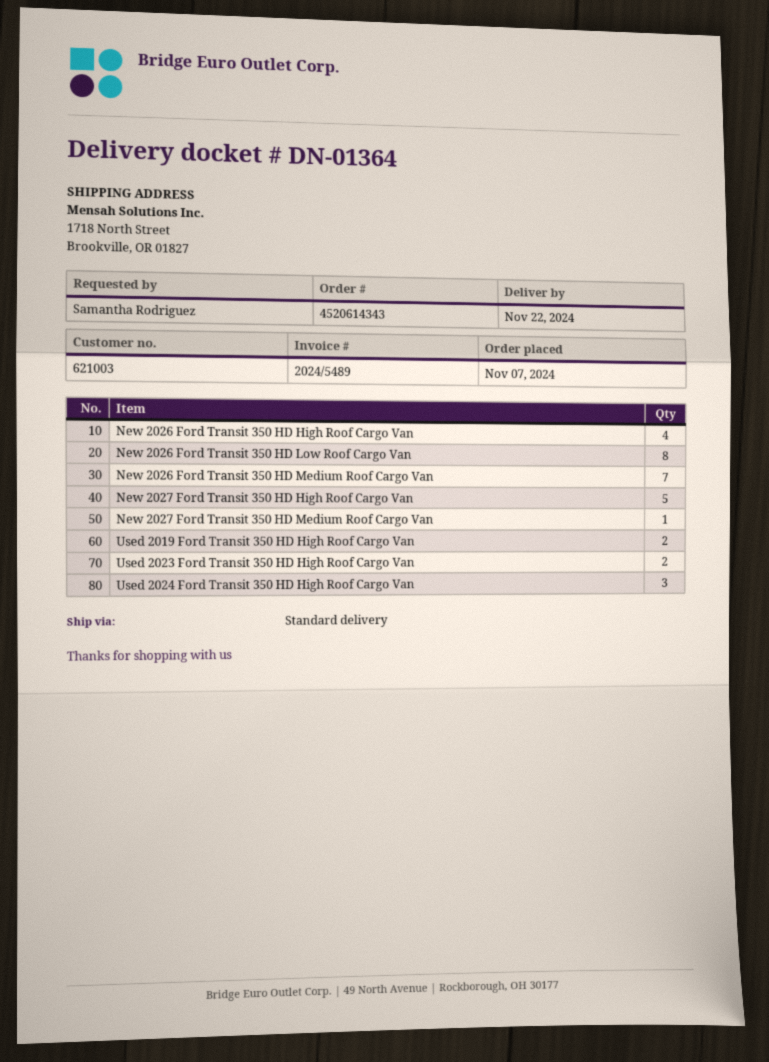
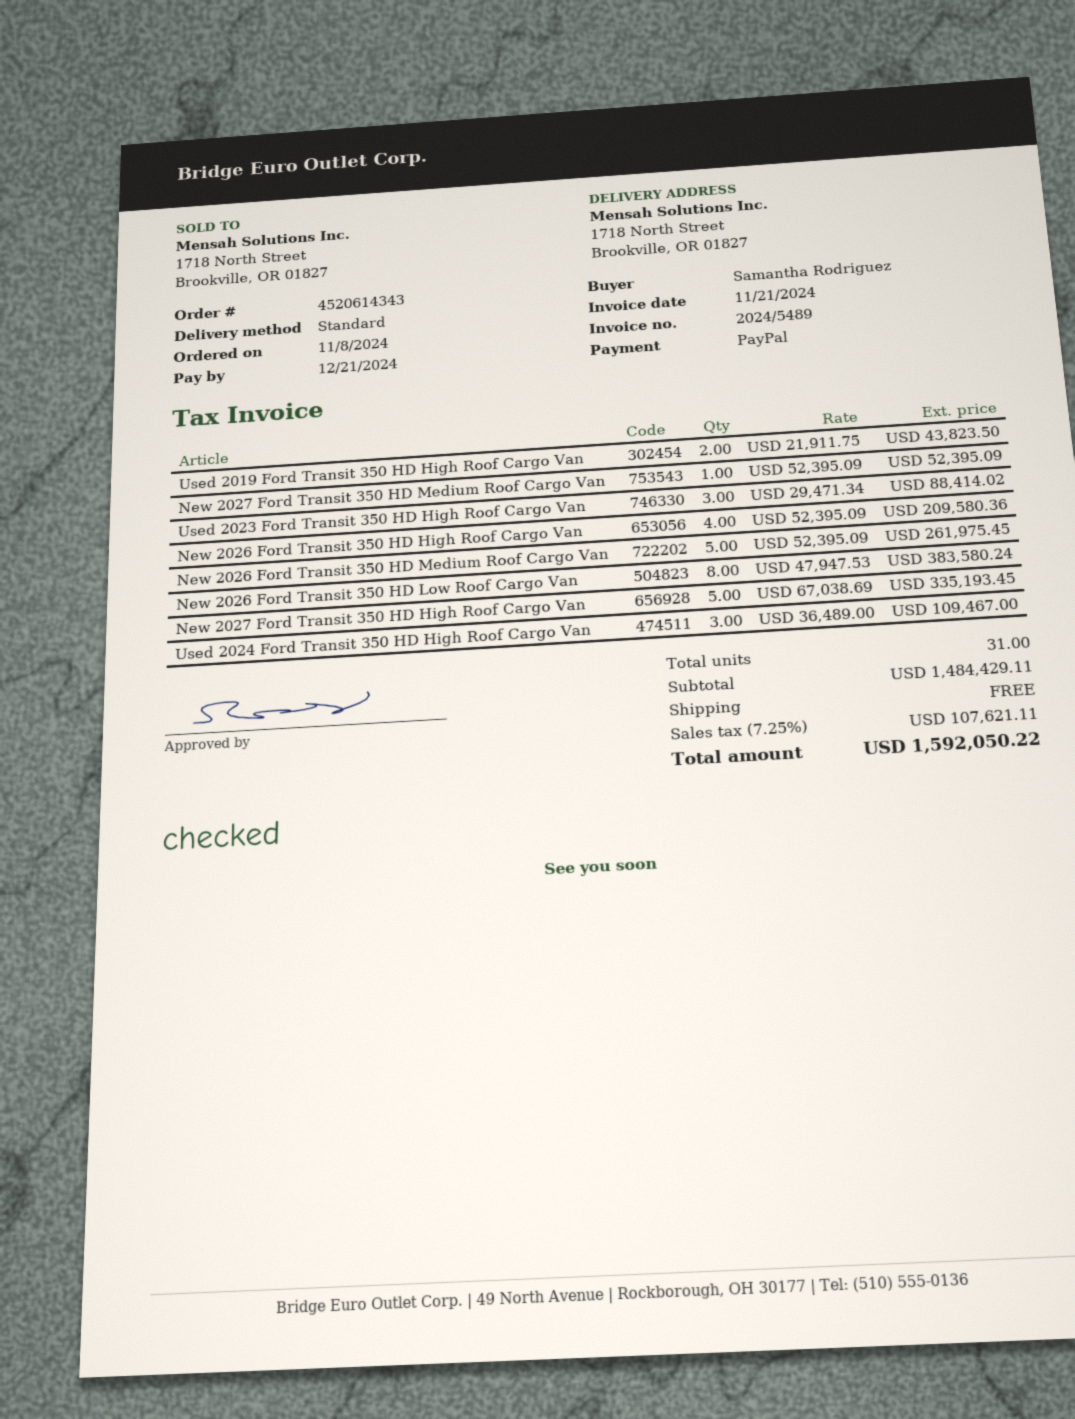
order date: 2024-11-07 -> 2024-11-08
New 2026 Ford Transit 350 HD Medium Roof Cargo Van: 7 -> 5
Used 2023 Ford Transit 350 HD High Roof Cargo Van: 2 -> 3

